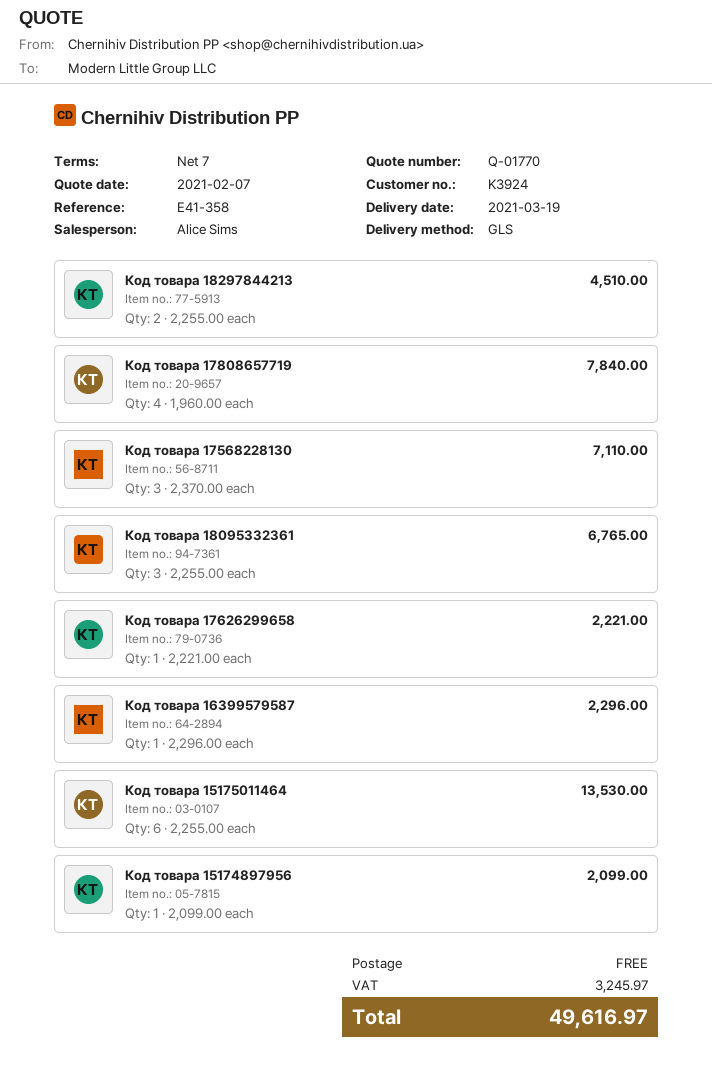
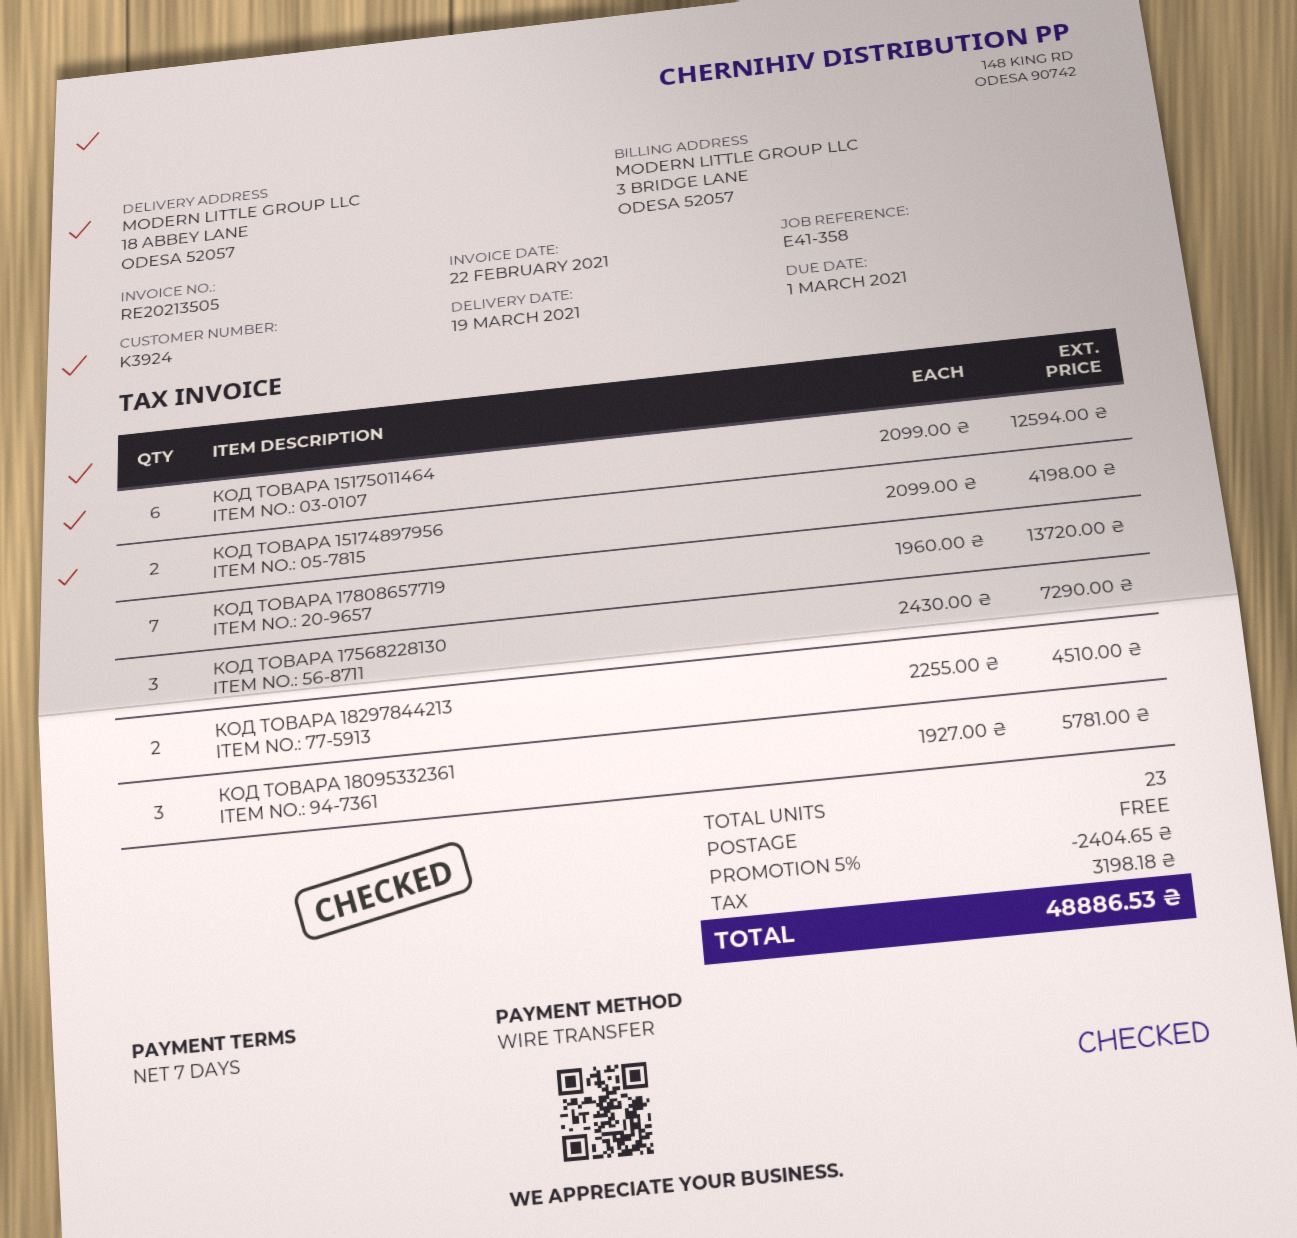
Код товара 17808657719: 4 x 1960.00 = 7840.00 -> 7 x 1960.00 = 13720.00
Код товара 17568228130: 3 x 2370.00 = 7110.00 -> 3 x 2430.00 = 7290.00
Код товара 18095332361: 3 x 2255.00 = 6765.00 -> 3 x 1927.00 = 5781.00
Код товара 17626299658: 1 x 2221.00 = 2221.00 -> none
Код товара 16399579587: 1 x 2296.00 = 2296.00 -> none
Код товара 15175011464: 6 x 2255.00 = 13530.00 -> 6 x 2099.00 = 12594.00
Код товара 15174897956: 1 x 2099.00 = 2099.00 -> 2 x 2099.00 = 4198.00
discount: none -> 5% = 2404.65
tax: 3245.97 -> 3198.18
total: 49616.97 -> 48886.53

